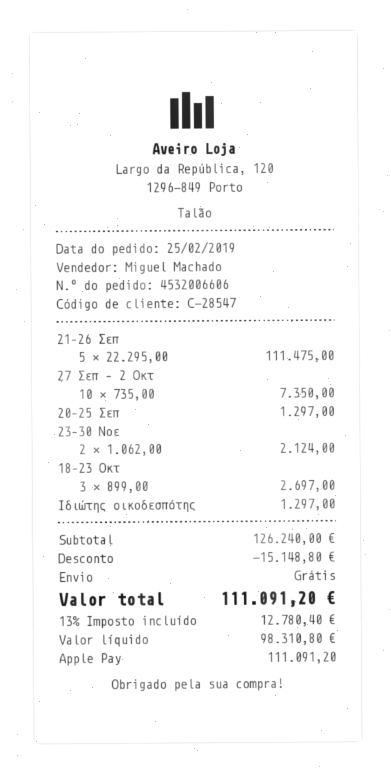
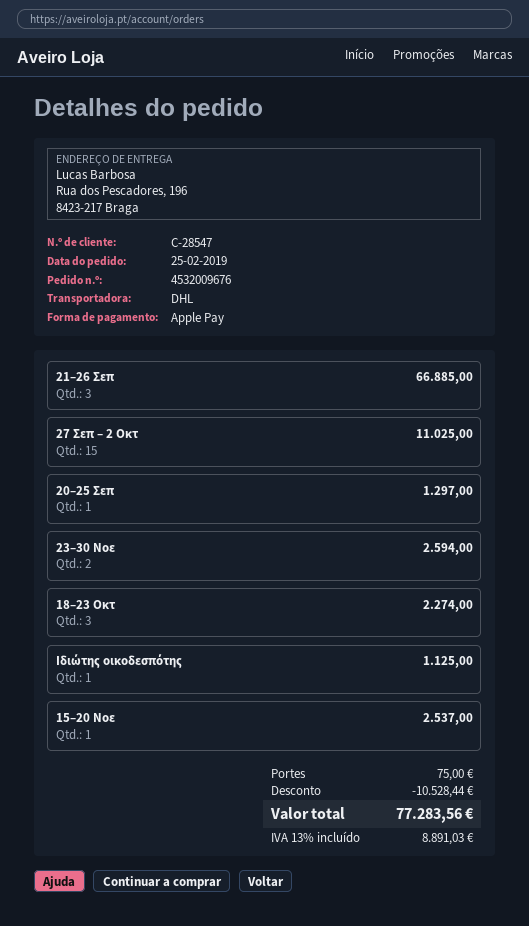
order number: 4532006606 -> 4532009676
21–26 Σεπ: 5 for 111475.00 -> 3 for 66885.00
27 Σεπ – 2 Οκτ: 10 for 7350.00 -> 15 for 11025.00
23–30 Νοε: 2 for 2124.00 -> 2 for 2594.00
18–23 Οκτ: 3 for 2697.00 -> 3 for 2274.00
Ιδιώτης οικοδεσπότης: 1 for 1297.00 -> 1 for 1125.00
15–20 Νοε: none -> 1 for 2537.00
discount: 15148.80 -> 10528.44
shipping: 0.00 -> 75.00
tax: 13% = 12780.40 -> 13% = 8891.03
total: 111091.20 -> 77283.56

